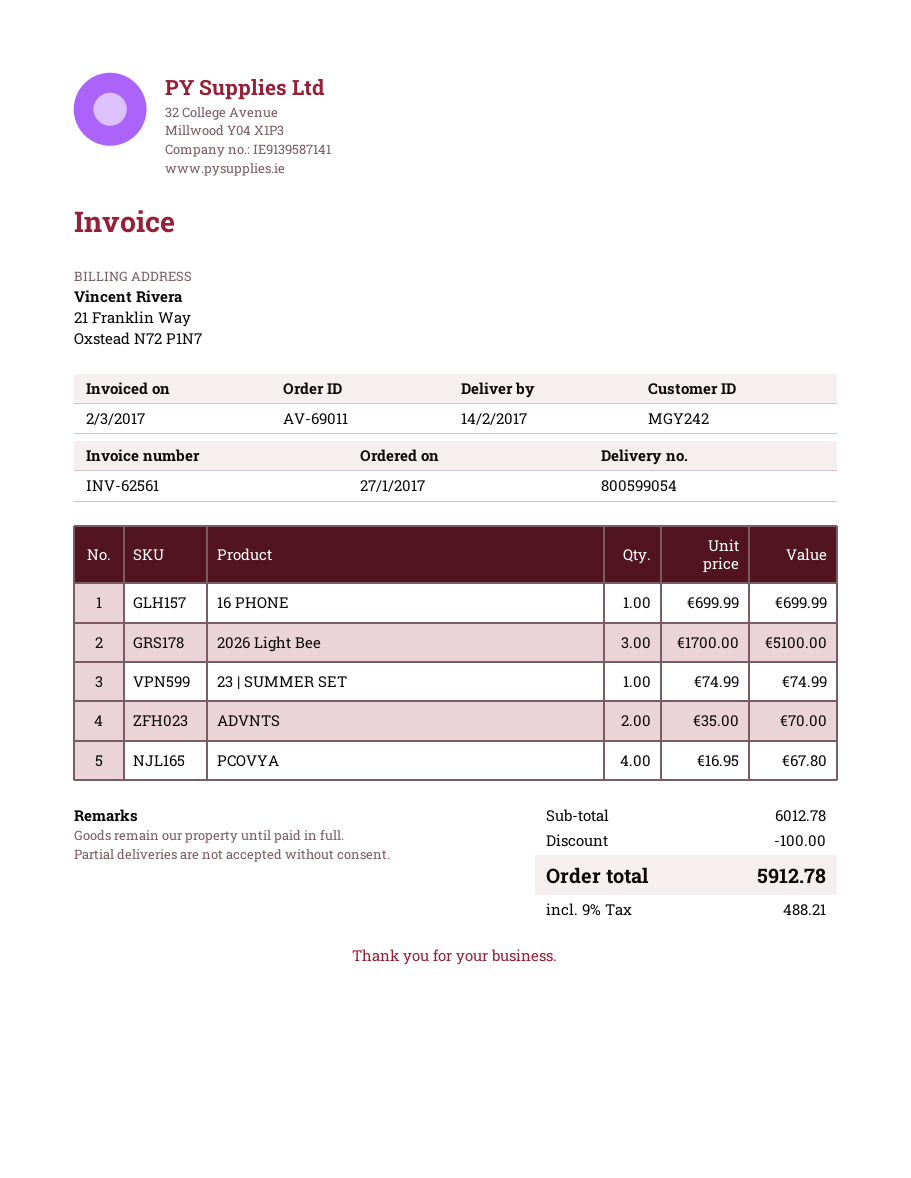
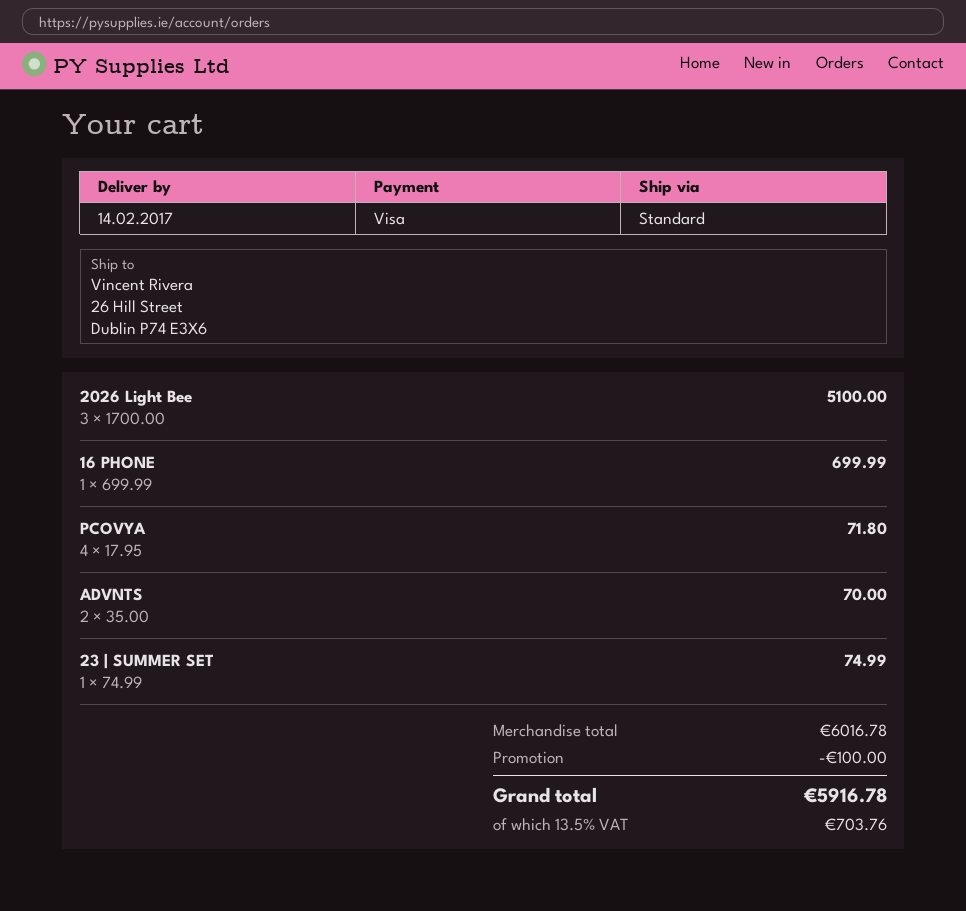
PCOVYA: 4 x 16.95 = 67.80 -> 4 x 17.95 = 71.80
subtotal: 6012.78 -> 6016.78
tax: 9% = 488.21 -> 13.5% = 703.76
total: 5912.78 -> 5916.78

